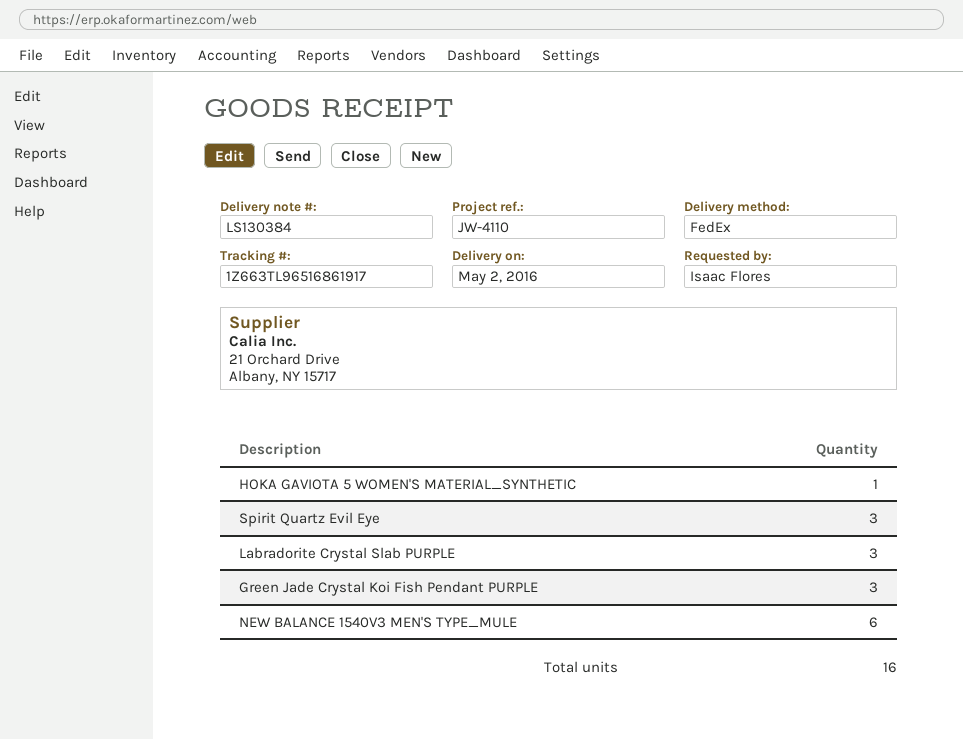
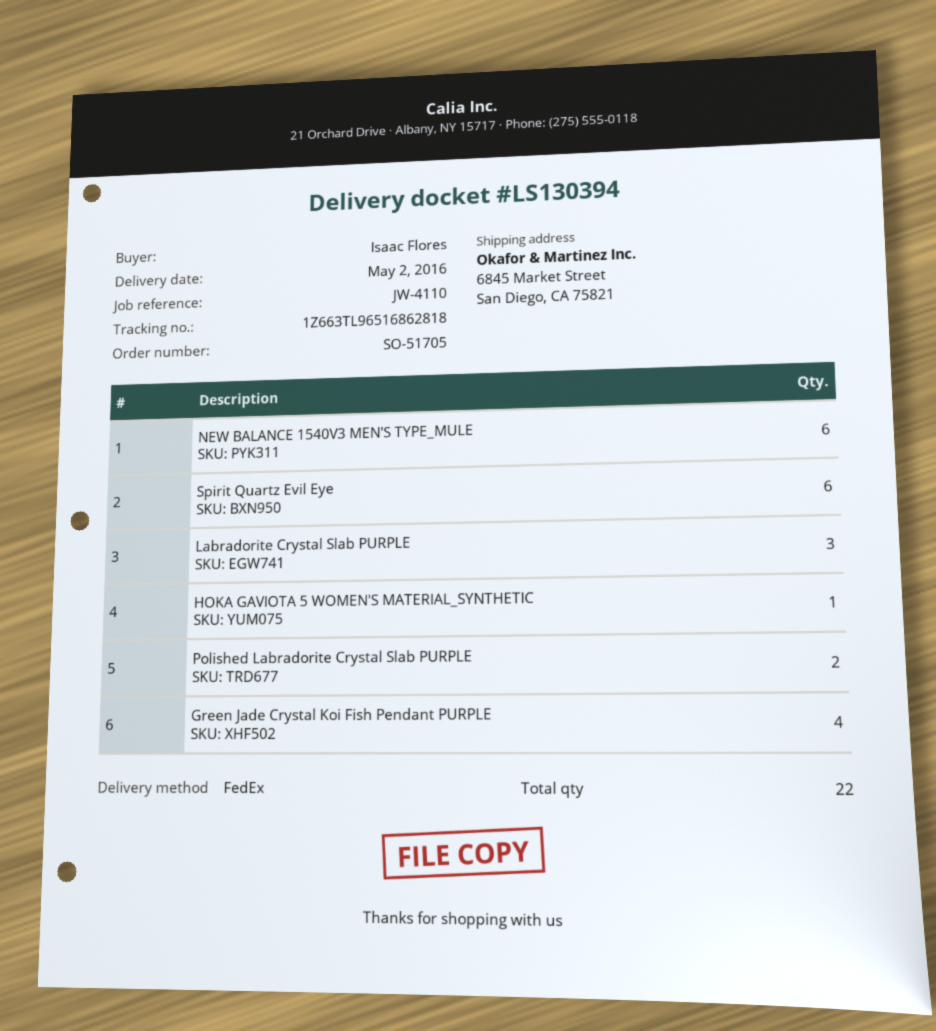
delivery note number: LS130384 -> LS130394
tracking number: 1Z663TL96516861917 -> 1Z663TL96516862818
Spirit Quartz Evil Eye: 3 -> 6
Green Jade Crystal Koi Fish Pendant PURPLE: 3 -> 4
Polished Labradorite Crystal Slab PURPLE: none -> 2
total quantity: 16 -> 22

